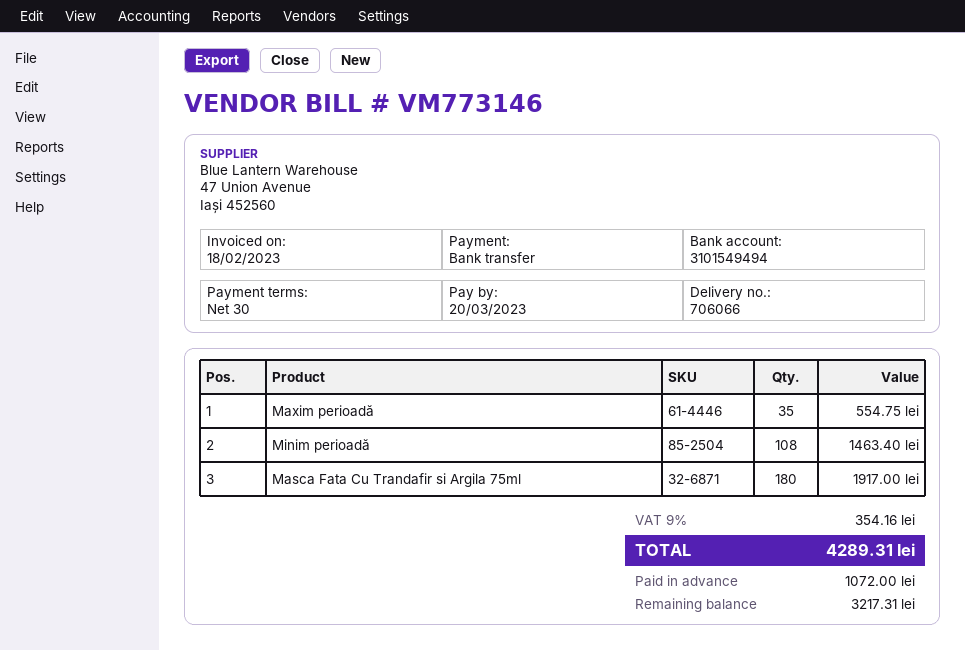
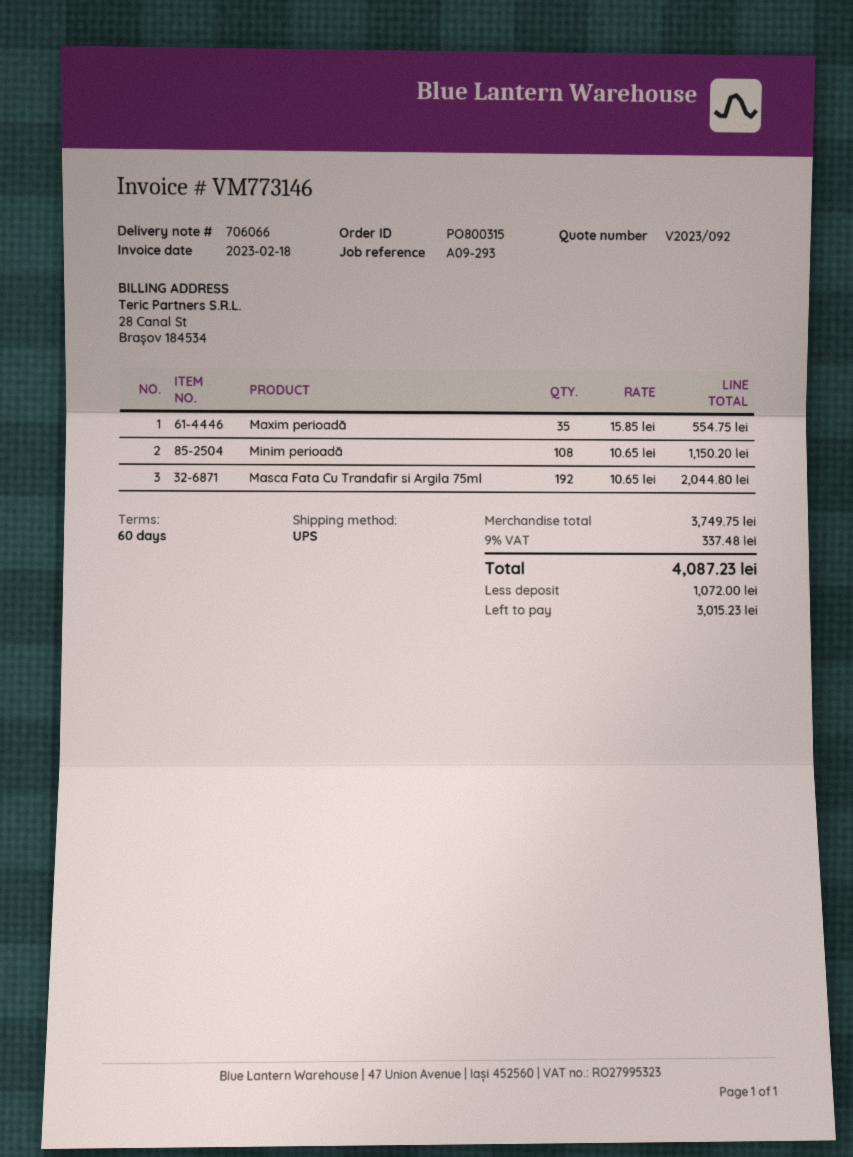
payment terms: 30 days -> 60 days
Minim perioadă: 108 for 1463.40 -> 108 for 1150.20
Masca Fata Cu Trandafir si Argila 75ml: 180 for 1917.00 -> 192 for 2044.80
tax: 9% = 354.16 -> 9% = 337.48
total: 4289.31 -> 4087.23
balance: 3217.31 -> 3015.23

